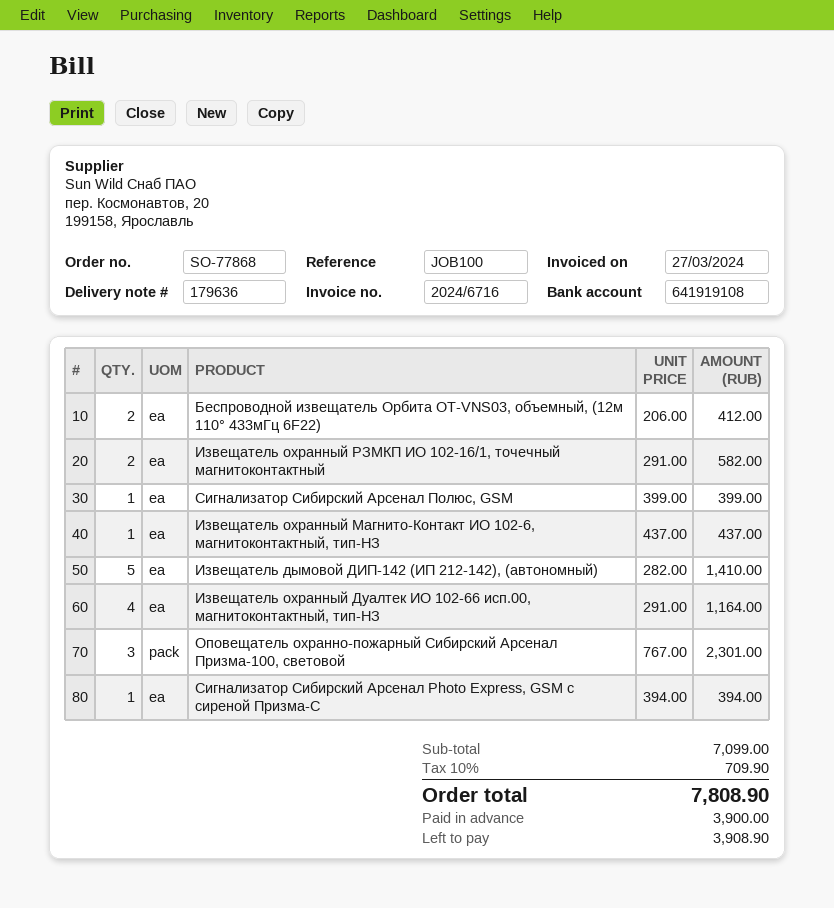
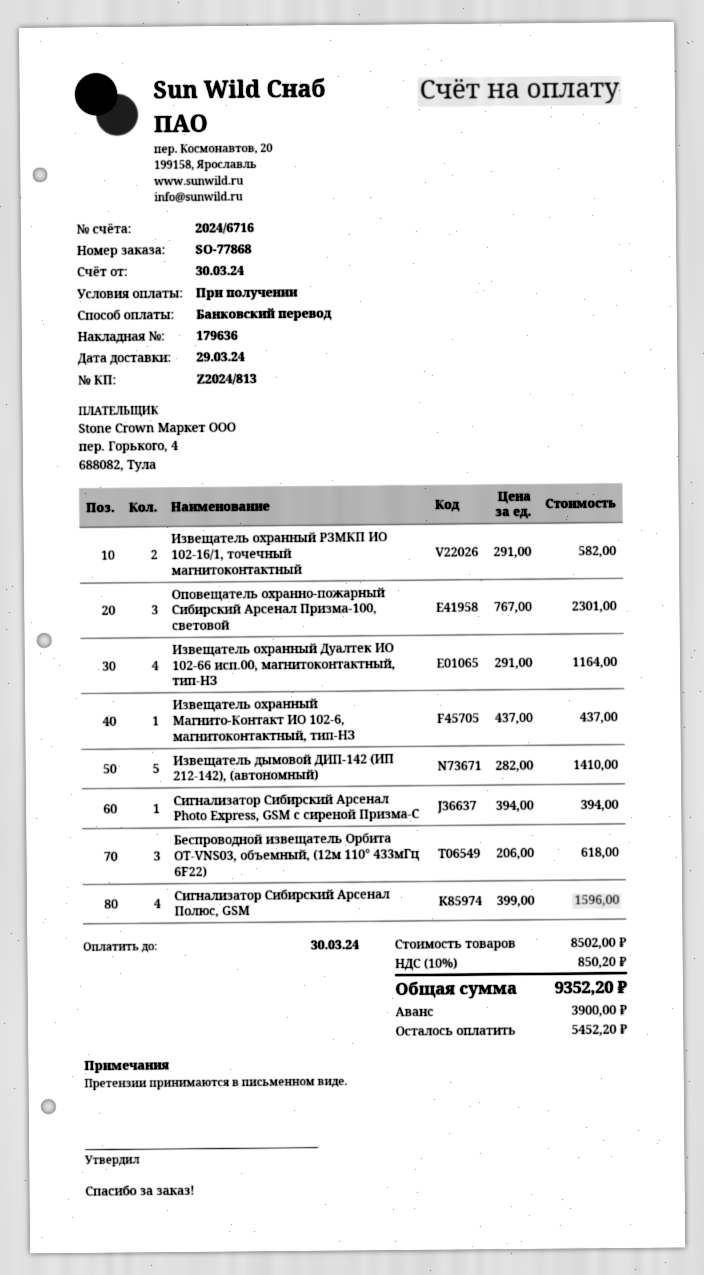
invoice date: 2024-03-27 -> 2024-03-30
Беспроводной извещатель Орбита OT-VNS03, объемный, (12м 110° 433мГц 6F22): 2 x 206.00 = 412.00 -> 3 x 206.00 = 618.00
Сигнализатор Сибирский Арсенал Полюс, GSM: 1 x 399.00 = 399.00 -> 4 x 399.00 = 1596.00
subtotal: 7099.00 -> 8502.00
tax: 10% = 709.90 -> 10% = 850.20
total: 7808.90 -> 9352.20
balance: 3908.90 -> 5452.20

